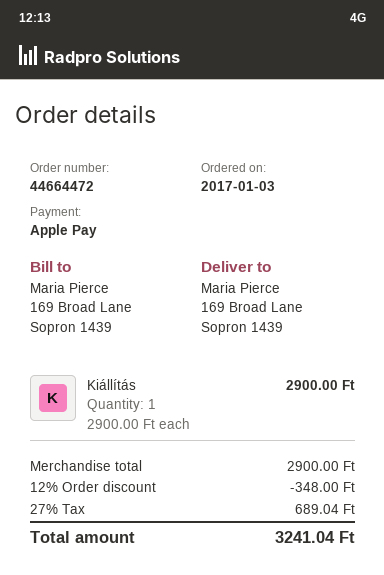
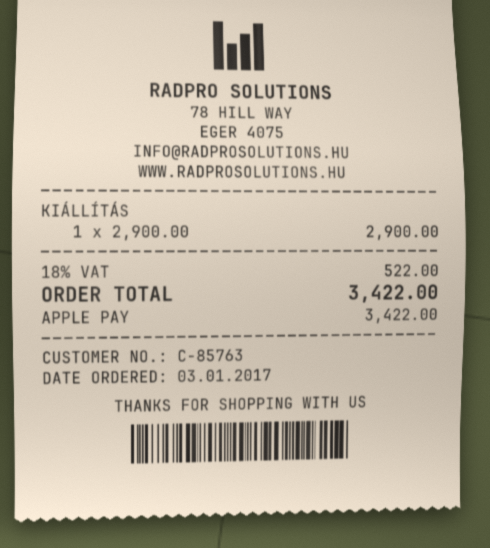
discount: 12% = 348.00 -> none
tax: 27% = 689.04 -> 18% = 522.00
total: 3241.04 -> 3422.00

